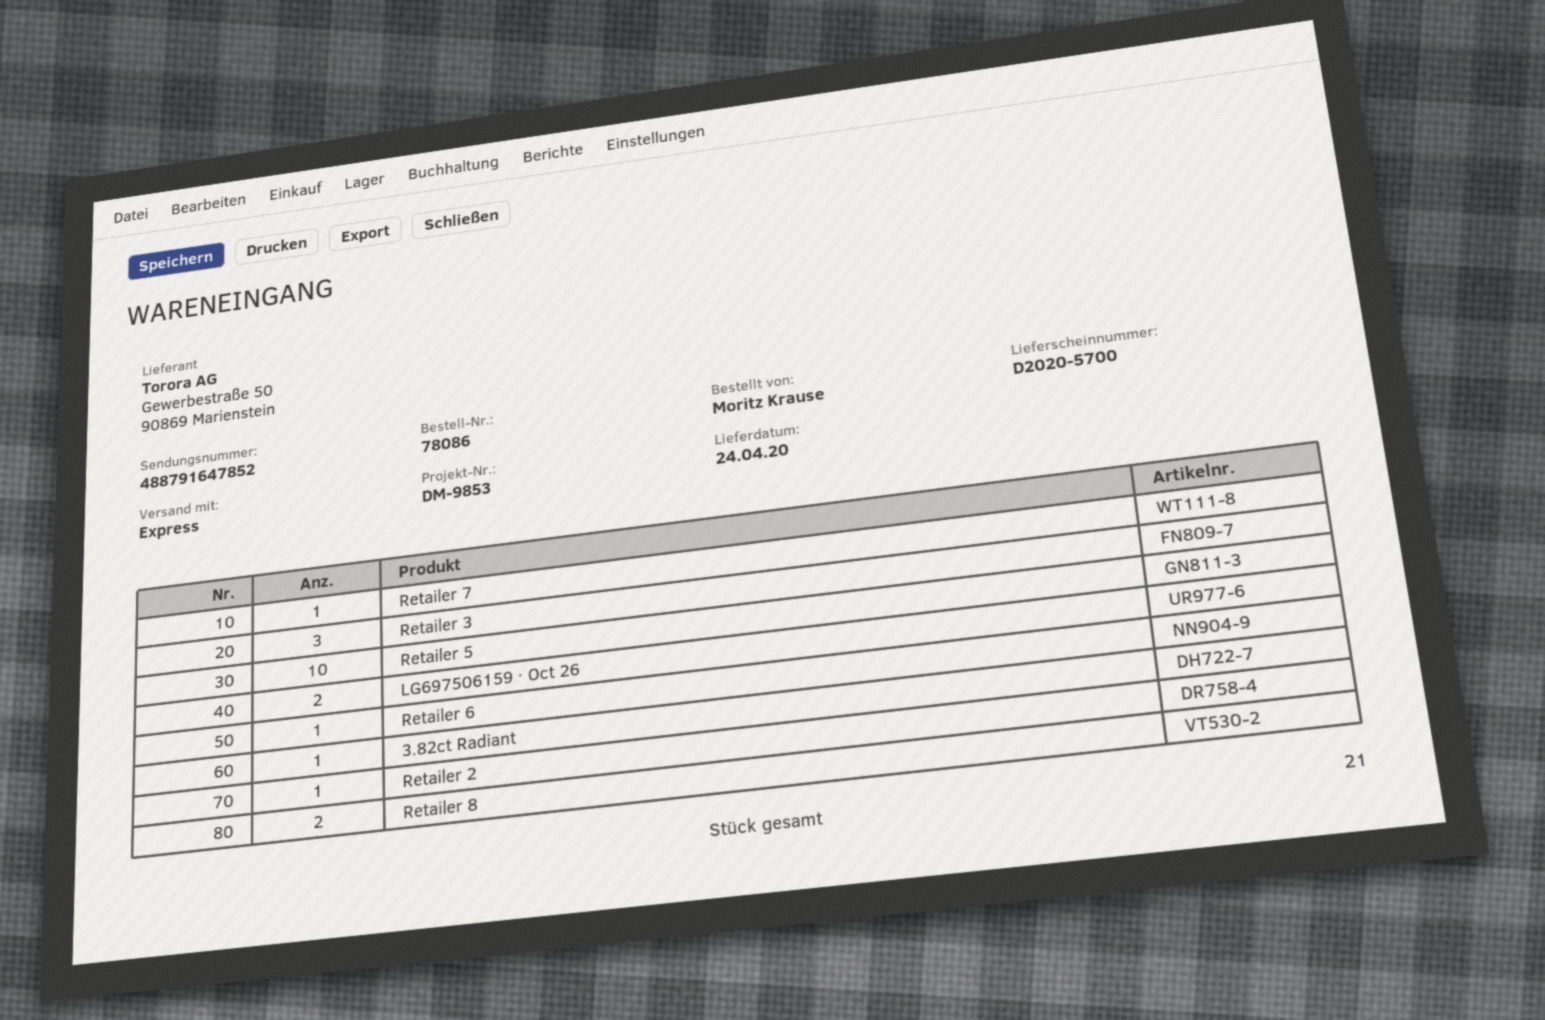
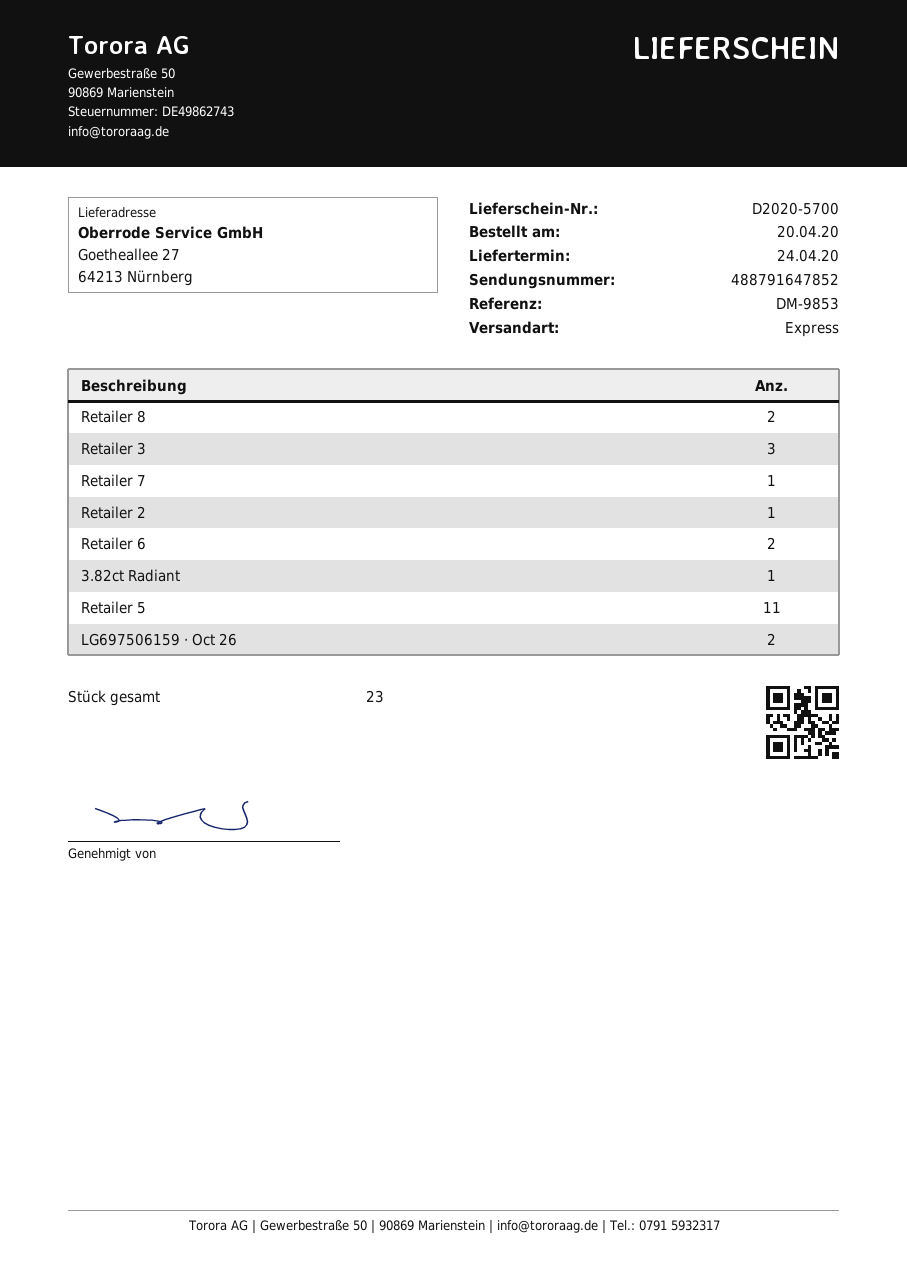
Retailer 5: 10 -> 11
Retailer 6: 1 -> 2
total quantity: 21 -> 23

